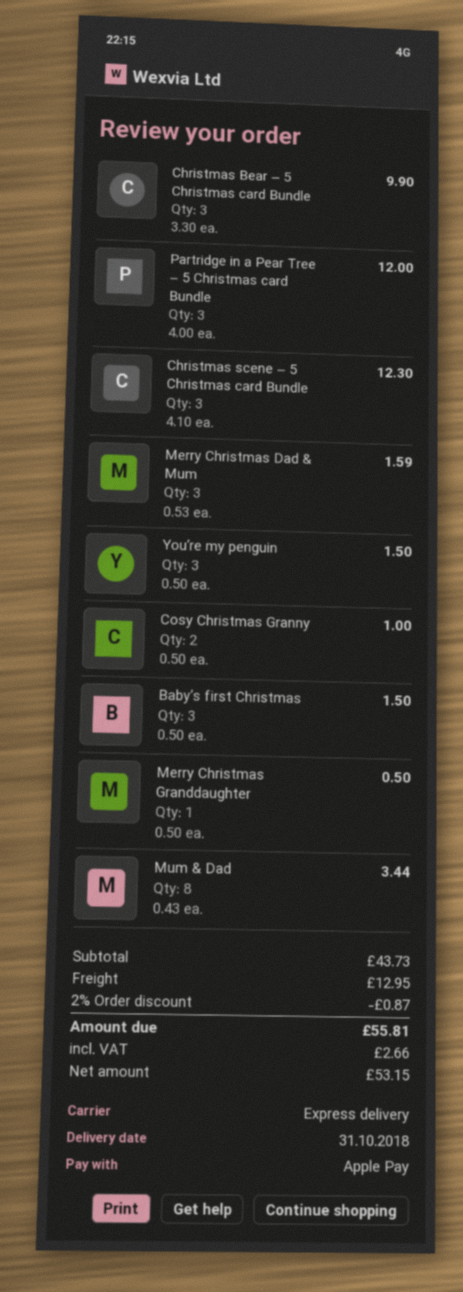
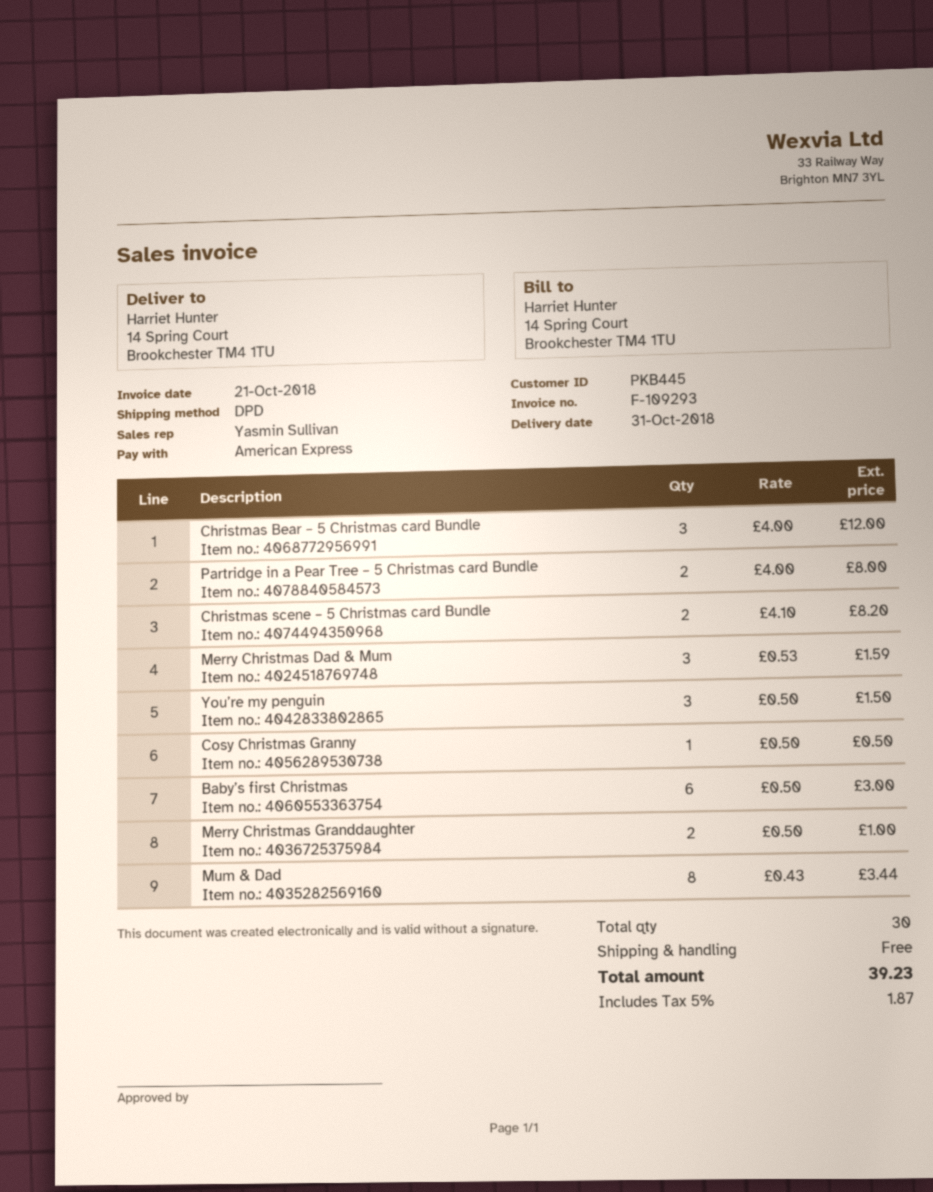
payment method: Apple Pay -> American Express
shipping method: express -> DPD
Christmas Bear – 5 Christmas card Bundle: 3 x 3.30 = 9.90 -> 3 x 4.00 = 12.00
Partridge in a Pear Tree – 5 Christmas card Bundle: 3 x 4.00 = 12.00 -> 2 x 4.00 = 8.00
Christmas scene – 5 Christmas card Bundle: 3 x 4.10 = 12.30 -> 2 x 4.10 = 8.20
Cosy Christmas Granny: 2 x 0.50 = 1.00 -> 1 x 0.50 = 0.50
Baby’s first Christmas: 3 x 0.50 = 1.50 -> 6 x 0.50 = 3.00
Merry Christmas Granddaughter: 1 x 0.50 = 0.50 -> 2 x 0.50 = 1.00
discount: 2% = 0.87 -> none
shipping: 12.95 -> 0.00
tax: 2.66 -> 1.87
total: 55.81 -> 39.23

